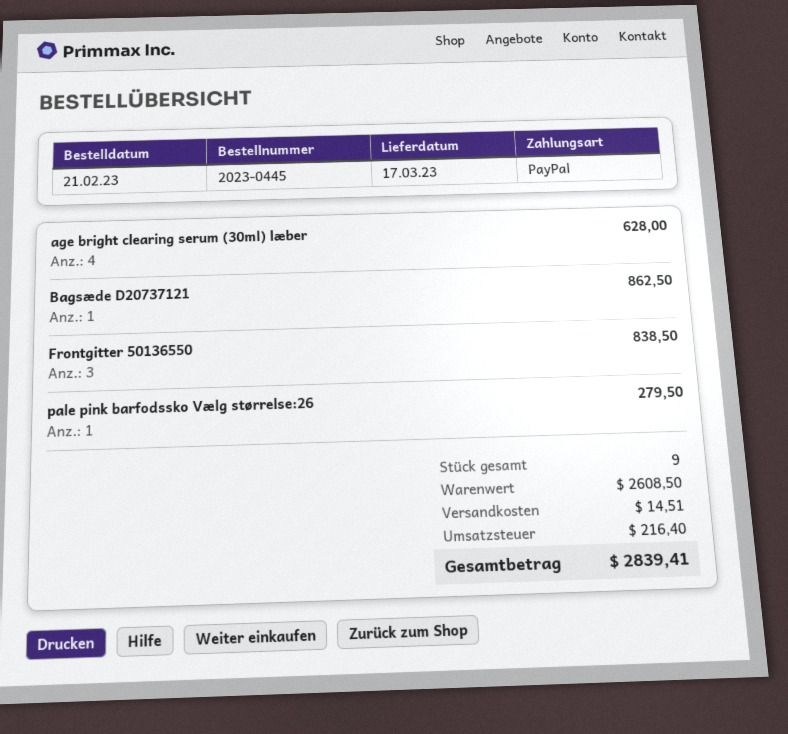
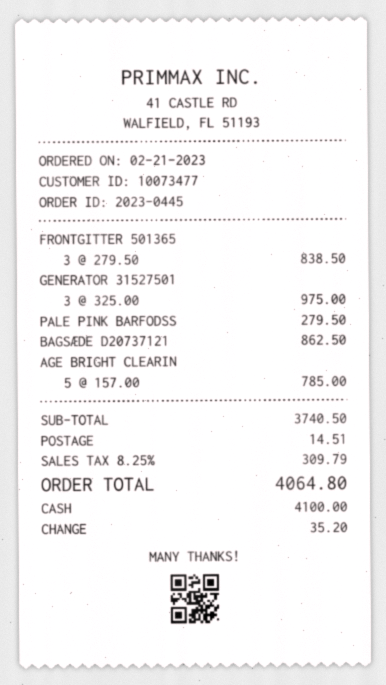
payment method: PayPal -> cash
age bright clearing serum (30ml) læber: 4 for 628.00 -> 5 for 785.00
GENERATOR 31527501: none -> 3 for 975.00
subtotal: 2608.50 -> 3740.50
tax: 216.40 -> 309.79
total: 2839.41 -> 4064.80

